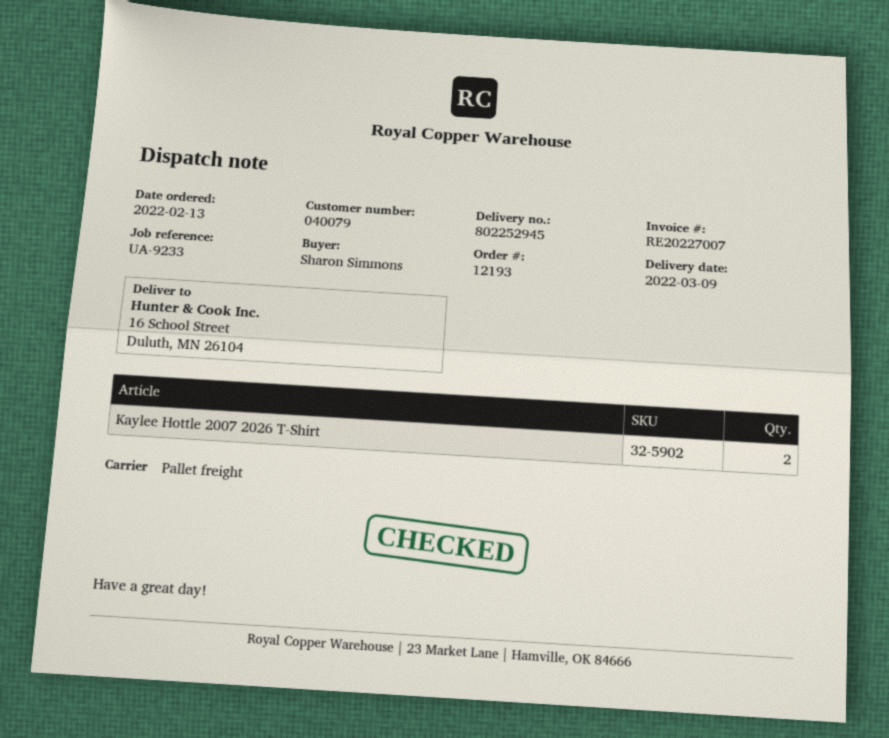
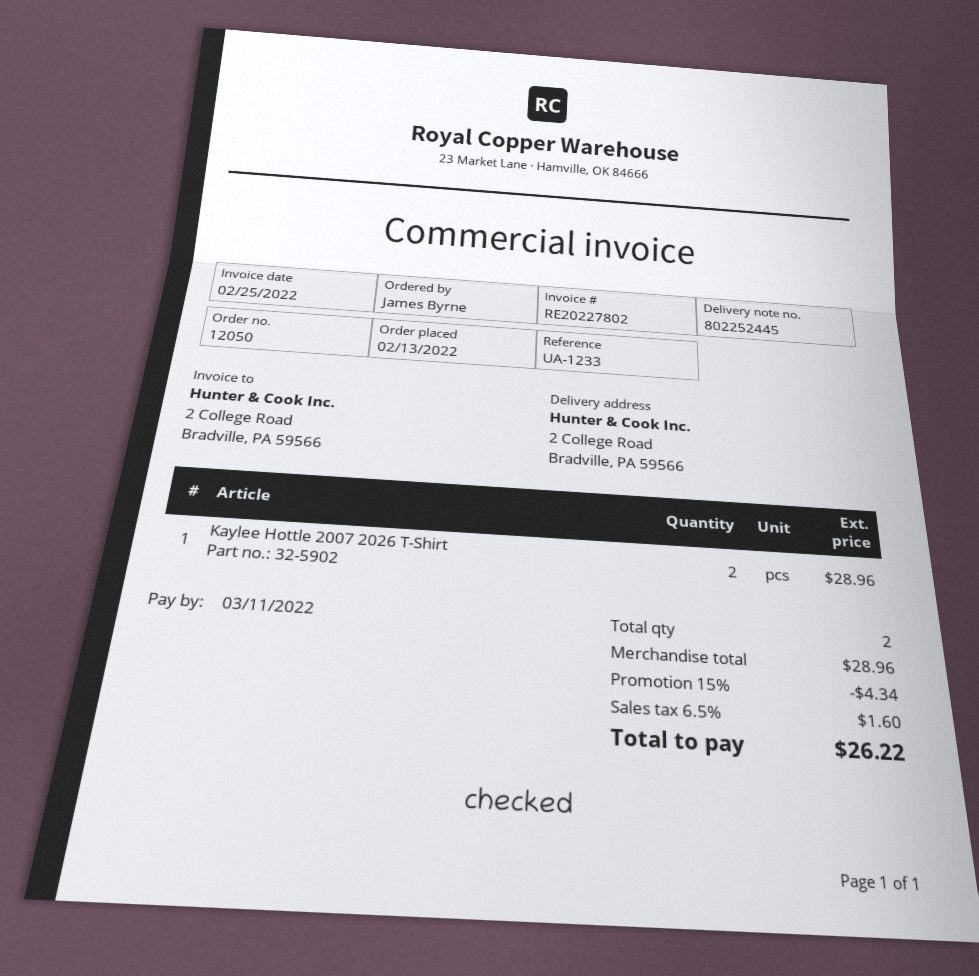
order number: 12193 -> 12050
delivery note number: 802252945 -> 802252445
invoice number: RE20227007 -> RE20227802
reference: UA-9233 -> UA-1233
ordered by: Sharon Simmons -> James Byrne
ship to: 16 School Street, Duluth, MN 26104 -> 2 College Road, Bradville, PA 59566

